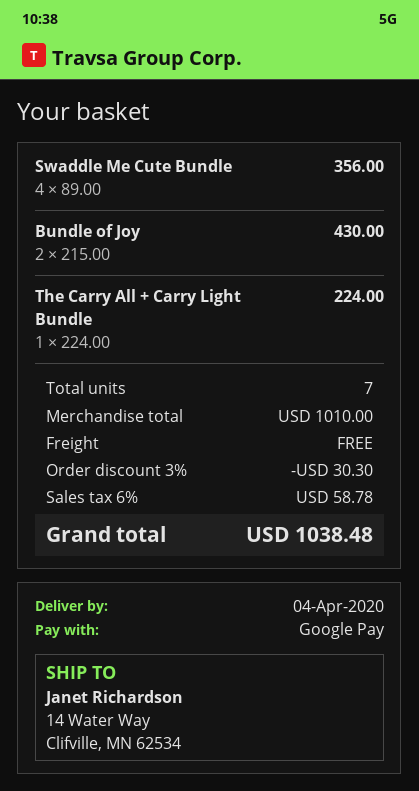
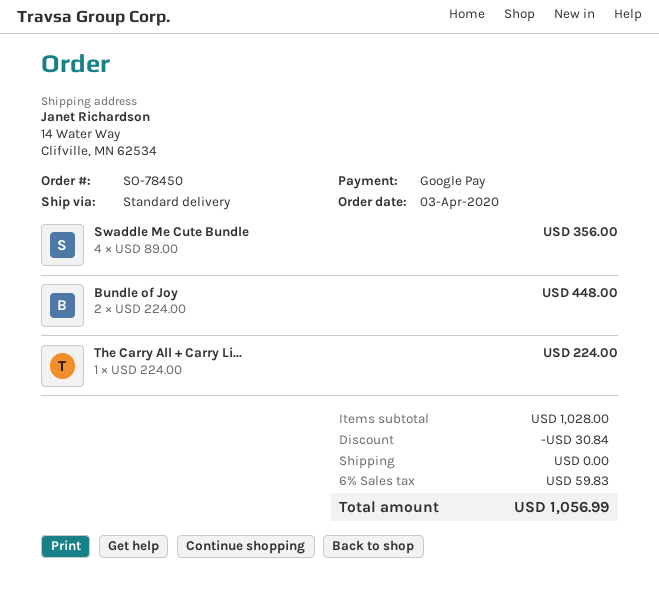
Bundle of Joy: 2 x 215.00 = 430.00 -> 2 x 224.00 = 448.00
subtotal: 1010.00 -> 1028.00
discount: 30.30 -> 30.84
tax: 6% = 58.78 -> 6% = 59.83
total: 1038.48 -> 1056.99

